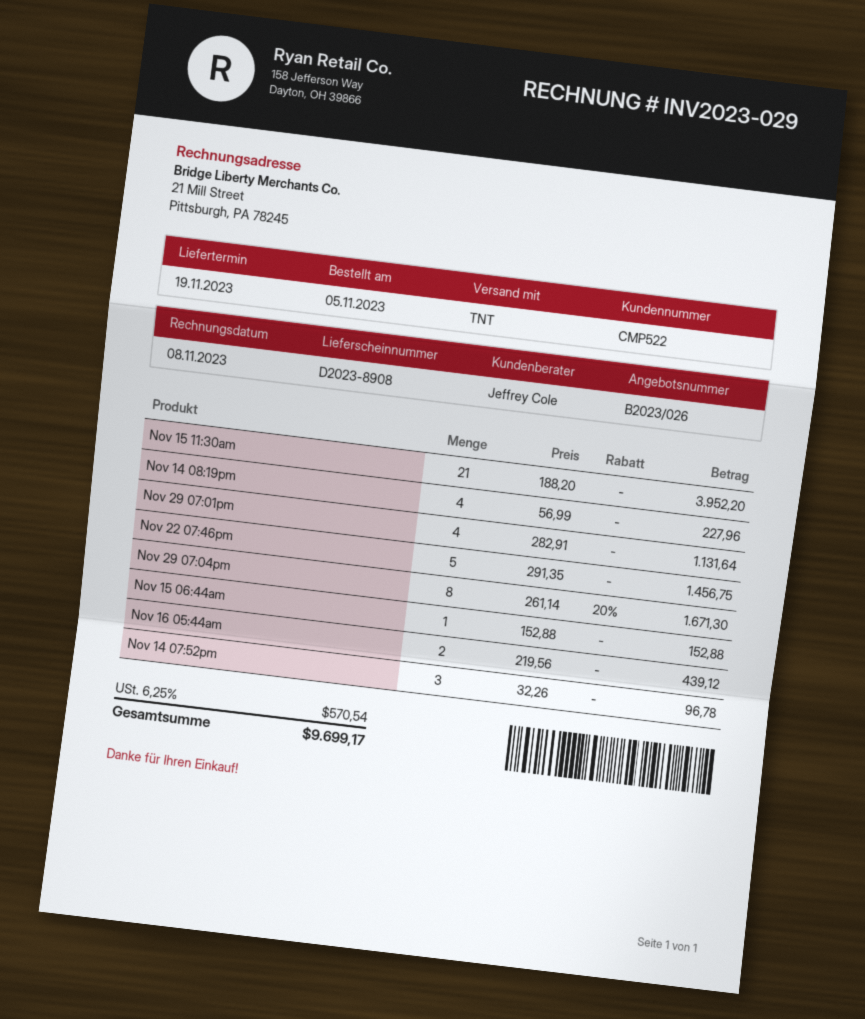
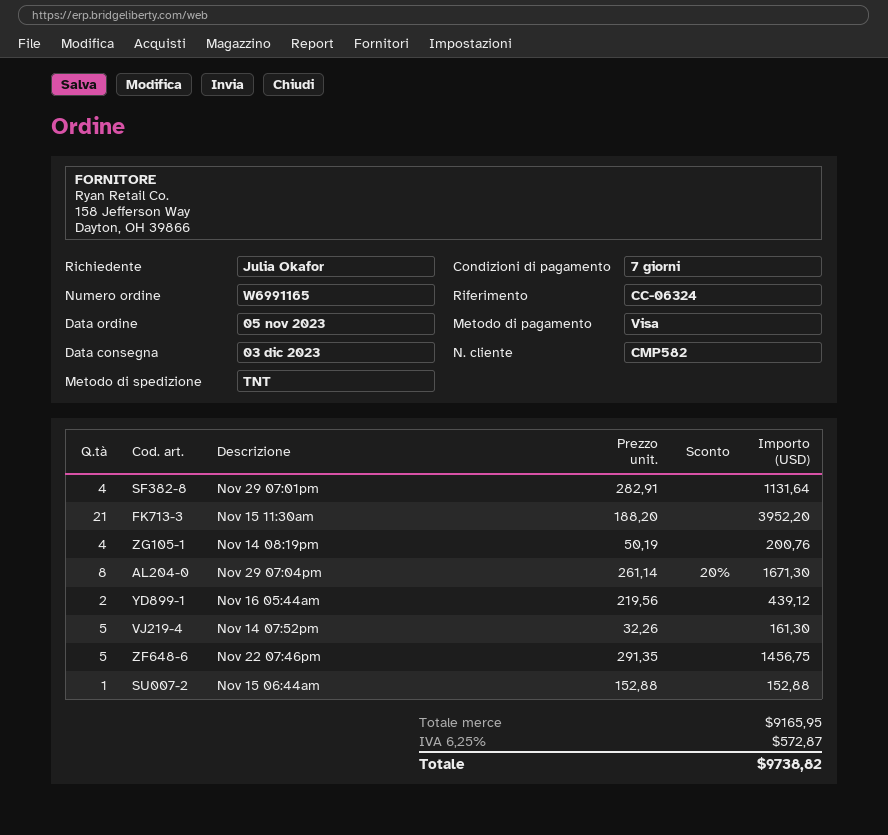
delivery date: 2023-11-19 -> 2023-12-03
customer number: CMP522 -> CMP582
Nov 14 08:19pm: 4 x 56.99 = 227.96 -> 4 x 50.19 = 200.76
Nov 14 07:52pm: 3 x 32.26 = 96.78 -> 5 x 32.26 = 161.30
tax: 6.25% = 570.54 -> 6.25% = 572.87
total: 9699.17 -> 9738.82

